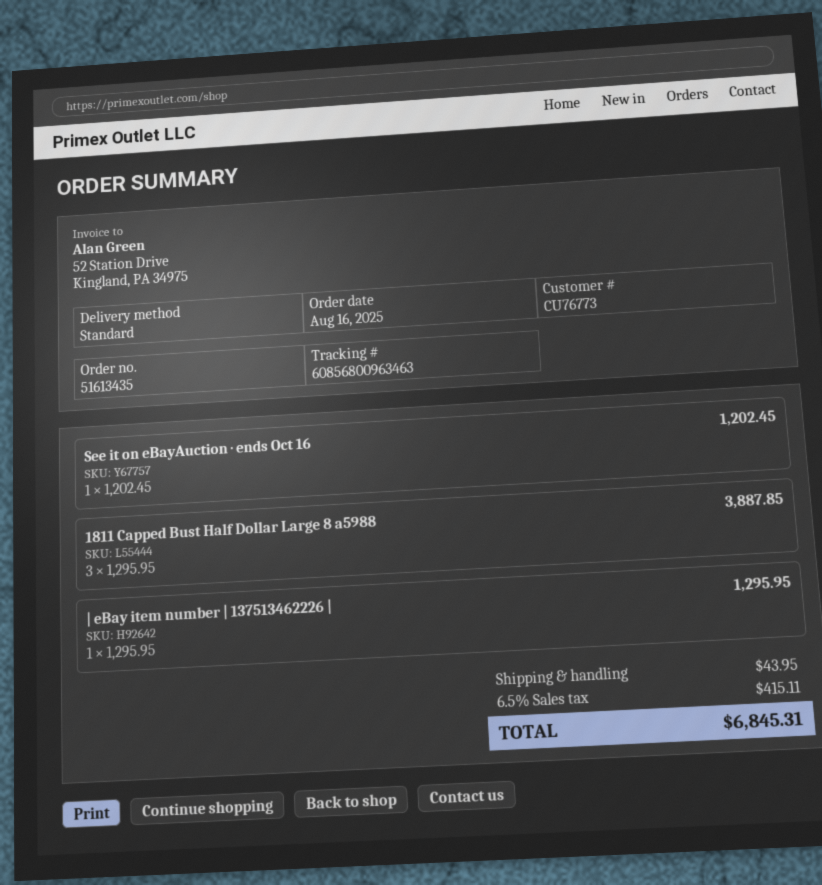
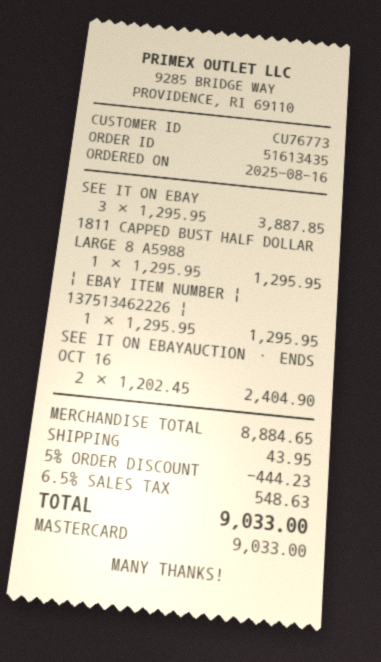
See it on eBayAuction · ends Oct 16: 1 x 1202.45 = 1202.45 -> 2 x 1202.45 = 2404.90
1811 Capped Bust Half Dollar Large 8 a5988: 3 x 1295.95 = 3887.85 -> 1 x 1295.95 = 1295.95
SEE IT ON EBAY: none -> 3 x 1295.95 = 3887.85
discount: none -> 5% = 444.23
tax: 6.5% = 415.11 -> 6.5% = 548.63
total: 6845.31 -> 9033.00

